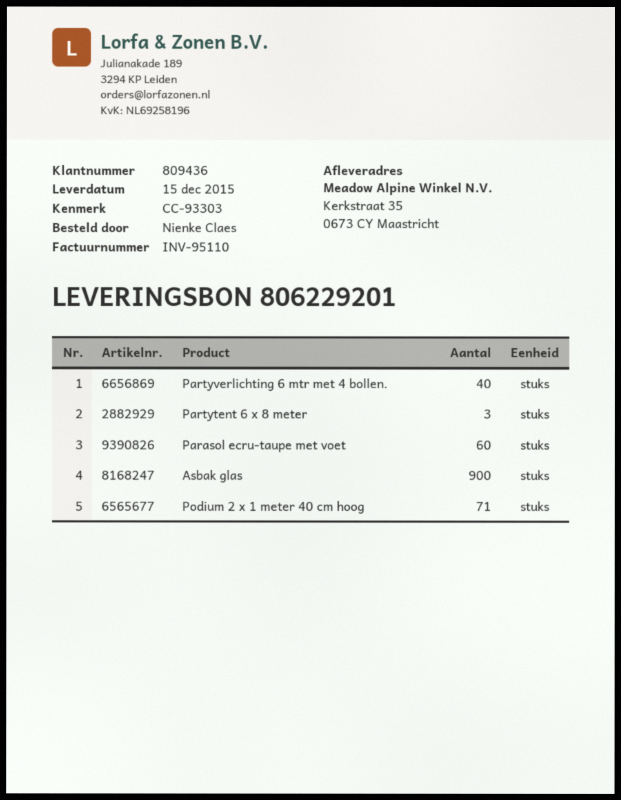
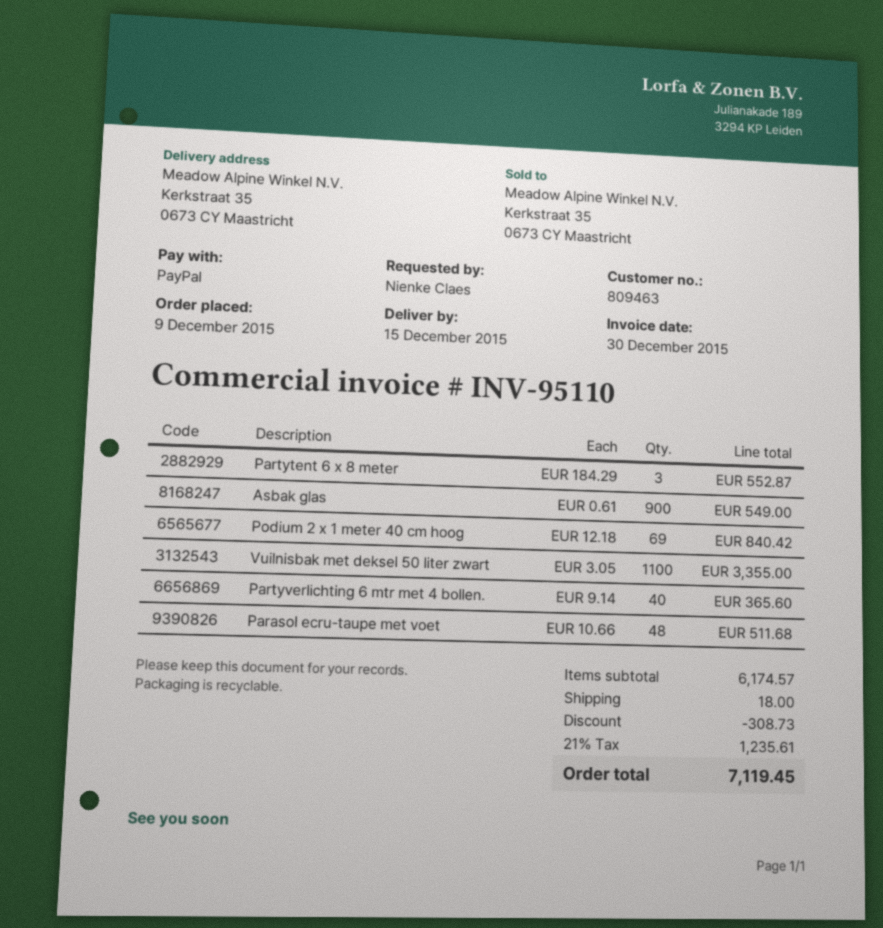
customer number: 809436 -> 809463
Parasol ecru-taupe met voet: 60 -> 48
Podium 2 x 1 meter 40 cm hoog: 71 -> 69
Vuilnisbak met deksel 50 liter zwart: none -> 1100

